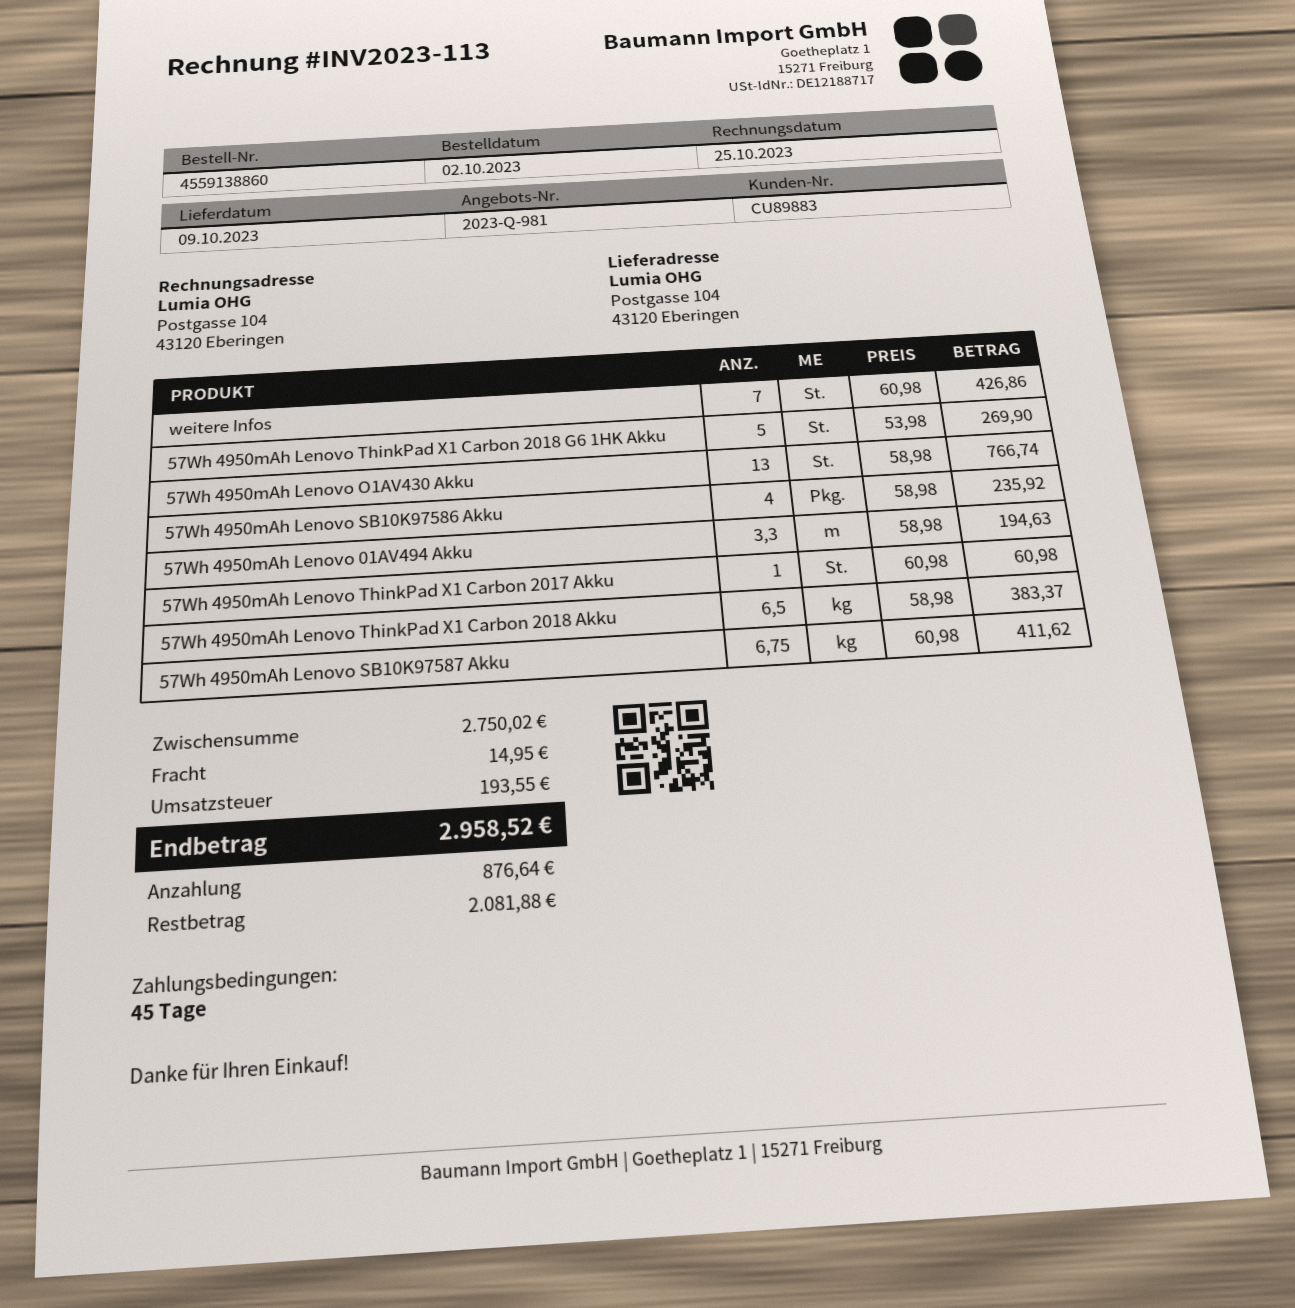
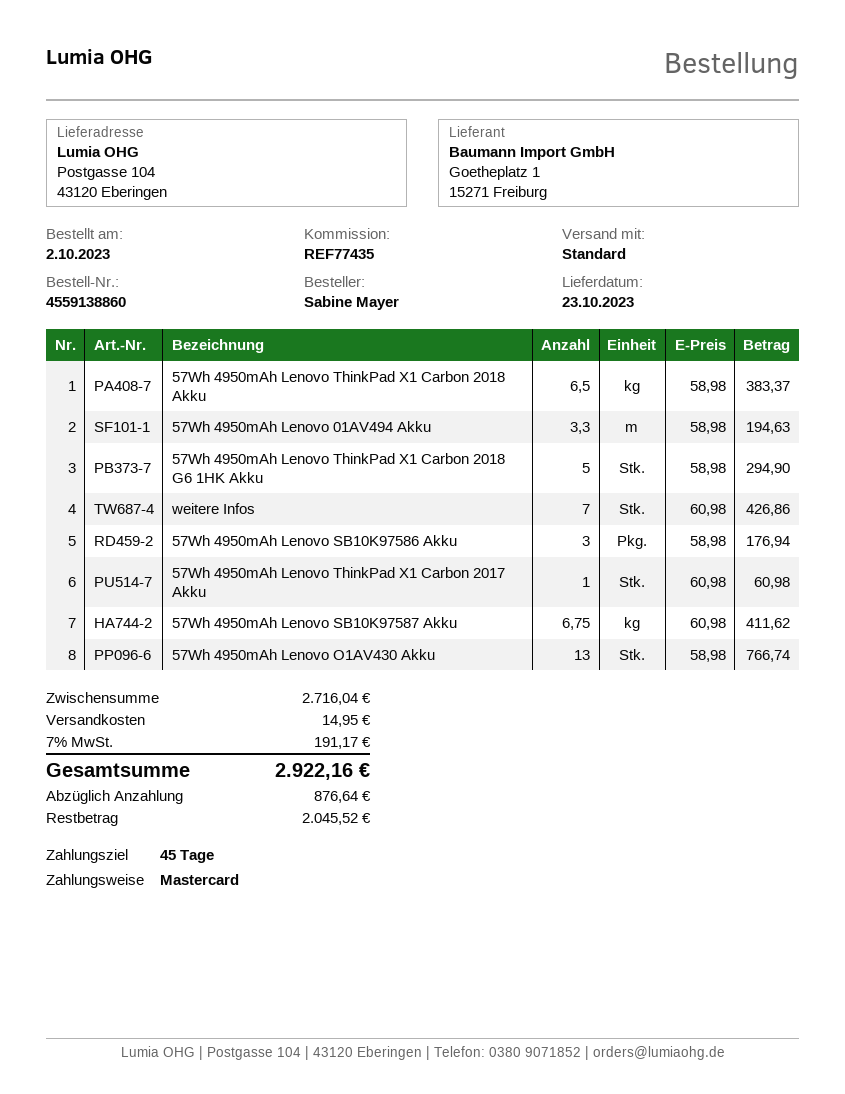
delivery date: 2023-10-09 -> 2023-10-23
57Wh 4950mAh Lenovo ThinkPad X1 Carbon 2018 G6 1HK Akku: 5 x 53.98 = 269.90 -> 5 x 58.98 = 294.90
57Wh 4950mAh Lenovo SB10K97586 Akku: 4 x 58.98 = 235.92 -> 3 x 58.98 = 176.94
subtotal: 2750.02 -> 2716.04
tax: 193.55 -> 191.17
total: 2958.52 -> 2922.16
balance: 2081.88 -> 2045.52

